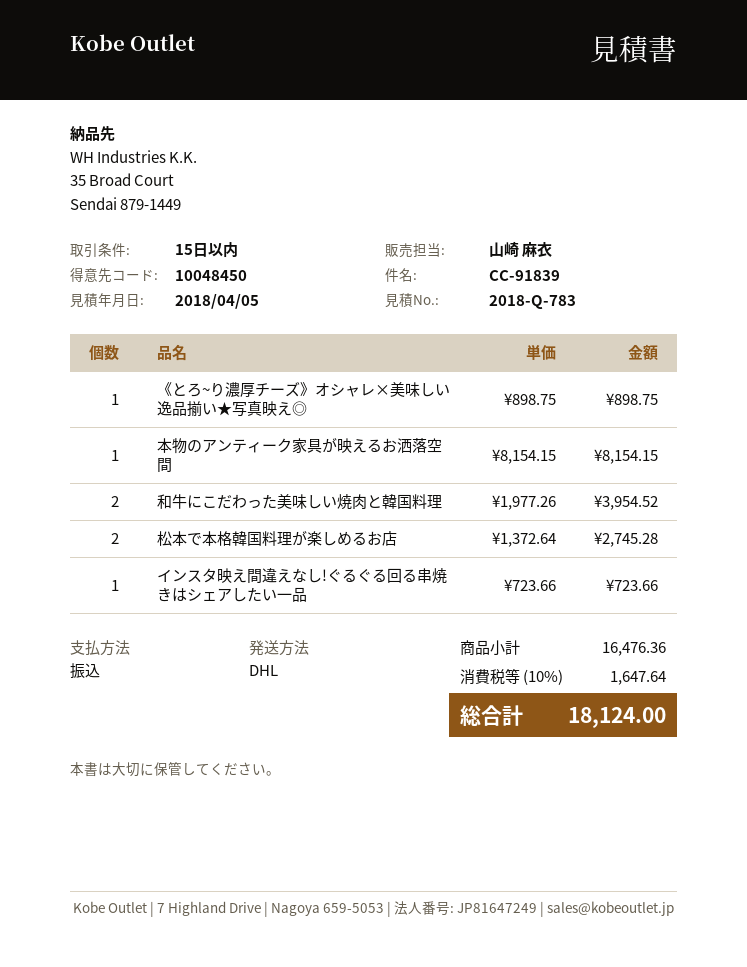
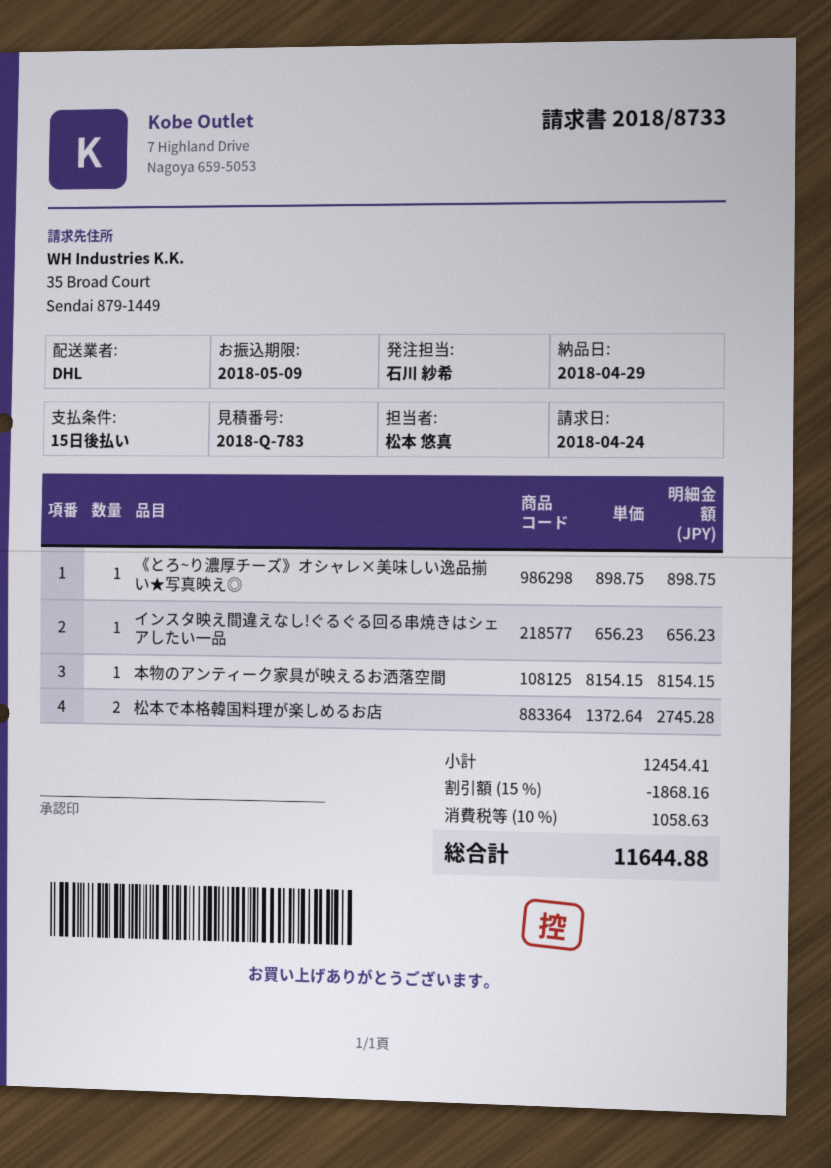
sales rep: 山崎 麻衣 -> 松本 悠真
和牛にこだわった美味しい焼肉と韓国料理: 2 x 1977.26 = 3954.52 -> none
インスタ映え間違えなし!ぐるぐる回る串焼きはシェアしたい一品: 1 x 723.66 = 723.66 -> 1 x 656.23 = 656.23
subtotal: 16476.36 -> 12454.41
discount: none -> 15% = 1868.16
tax: 10% = 1647.64 -> 10% = 1058.63
total: 18124.00 -> 11644.88

